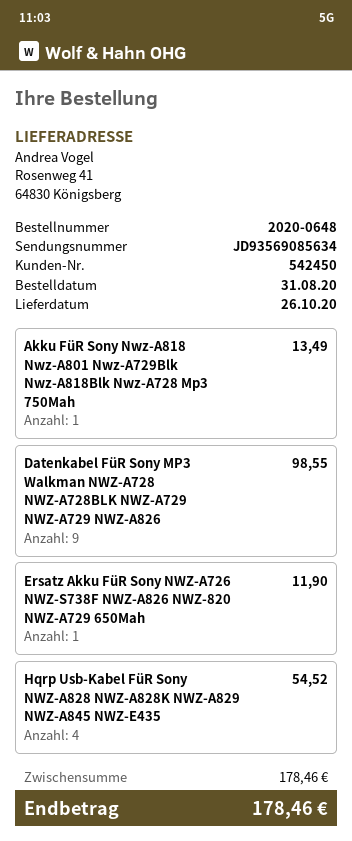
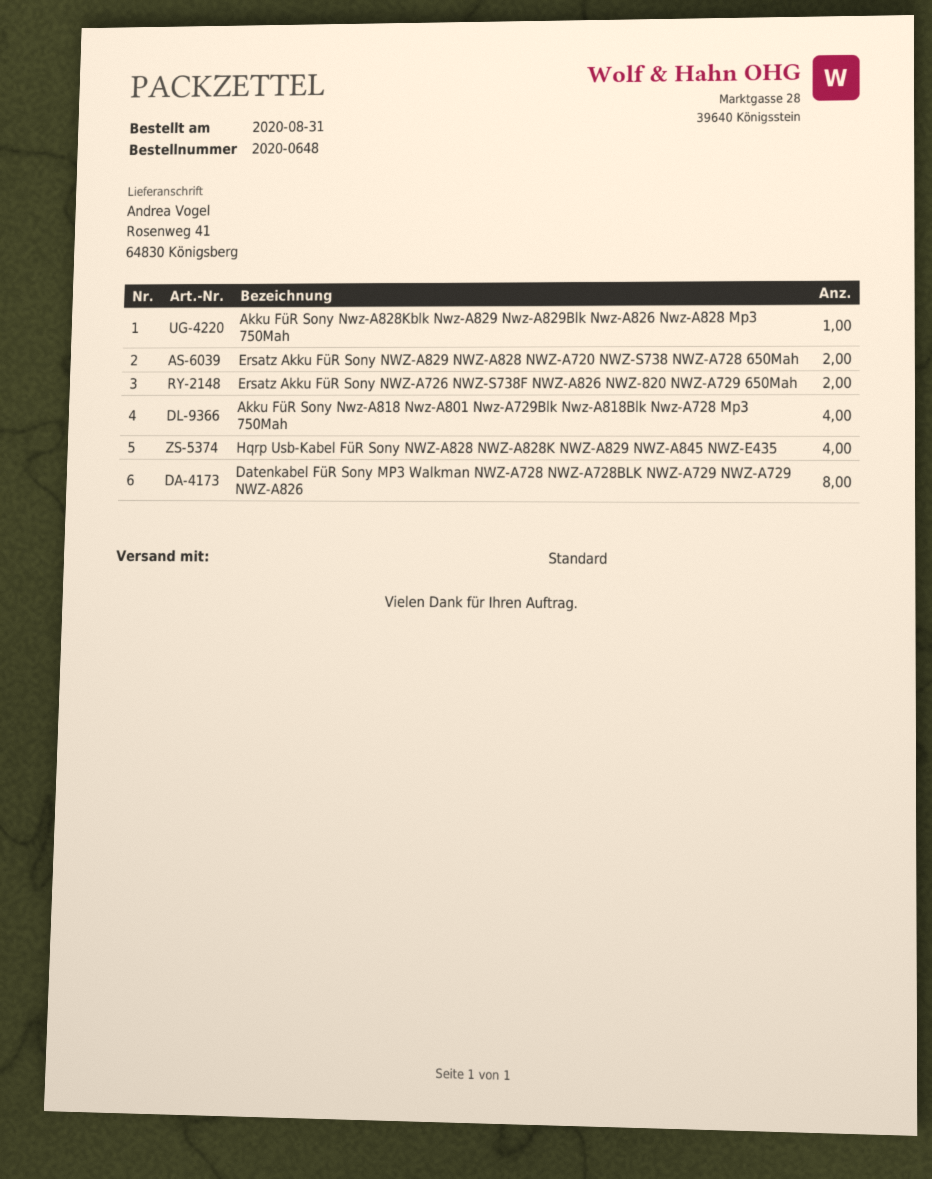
Akku FüR Sony Nwz-A818 Nwz-A801 Nwz-A729Blk Nwz-A818Blk Nwz-A728 Mp3 750Mah: 1 -> 4
Datenkabel FüR Sony MP3 Walkman NWZ-A728 NWZ-A728BLK NWZ-A729 NWZ-A729 NWZ-A826: 9 -> 8
Ersatz Akku FüR Sony NWZ-A726 NWZ-S738F NWZ-A826 NWZ-820 NWZ-A729 650Mah: 1 -> 2
Akku FüR Sony Nwz-A828Kblk Nwz-A829 Nwz-A829Blk Nwz-A826 Nwz-A828 Mp3 750Mah: none -> 1
Ersatz Akku FüR Sony NWZ-A829 NWZ-A828 NWZ-A720 NWZ-S738 NWZ-A728 650Mah: none -> 2

